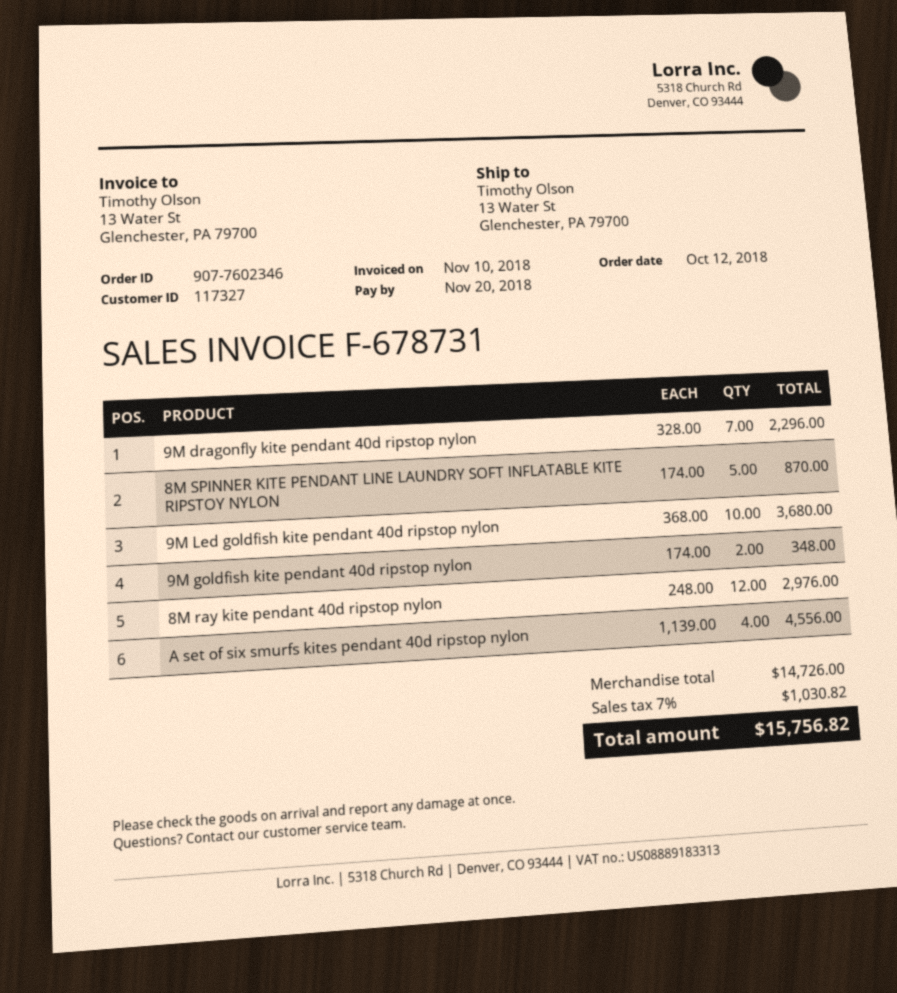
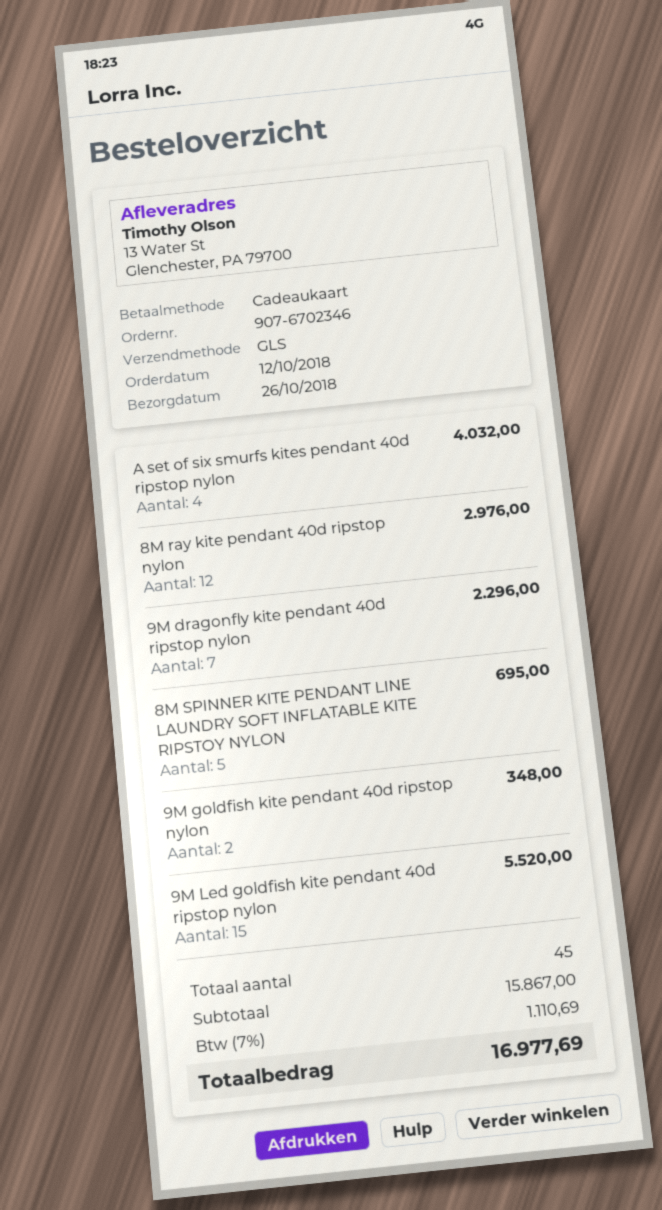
order number: 907-7602346 -> 907-6702346
8M SPINNER KITE PENDANT LINE LAUNDRY SOFT INFLATABLE KITE RIPSTOY NYLON: 5 for 870.00 -> 5 for 695.00
9M Led goldfish kite pendant 40d ripstop nylon: 10 for 3680.00 -> 15 for 5520.00
A set of six smurfs kites pendant 40d ripstop nylon: 4 for 4556.00 -> 4 for 4032.00
subtotal: 14726.00 -> 15867.00
tax: 7% = 1030.82 -> 7% = 1110.69
total: 15756.82 -> 16977.69

